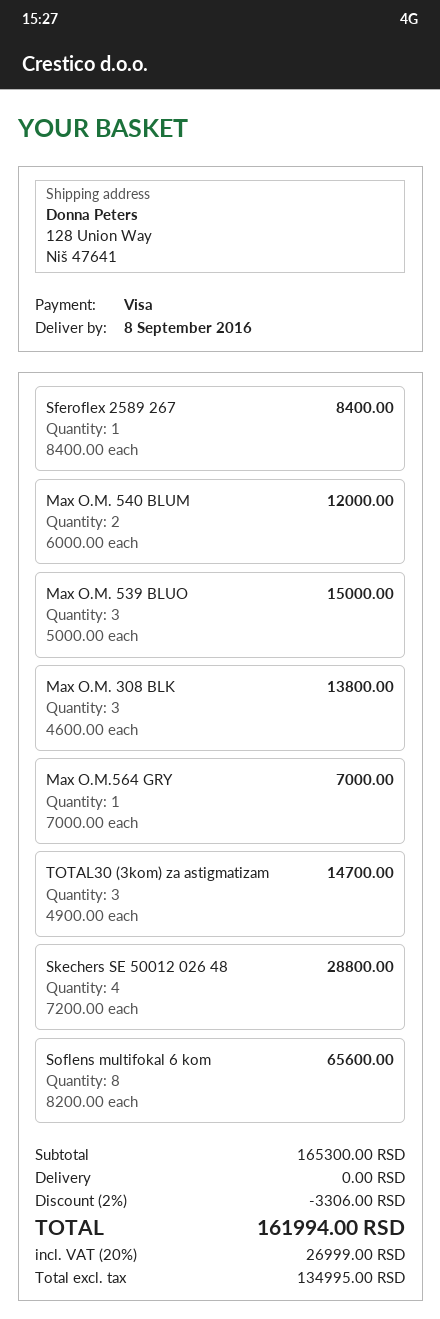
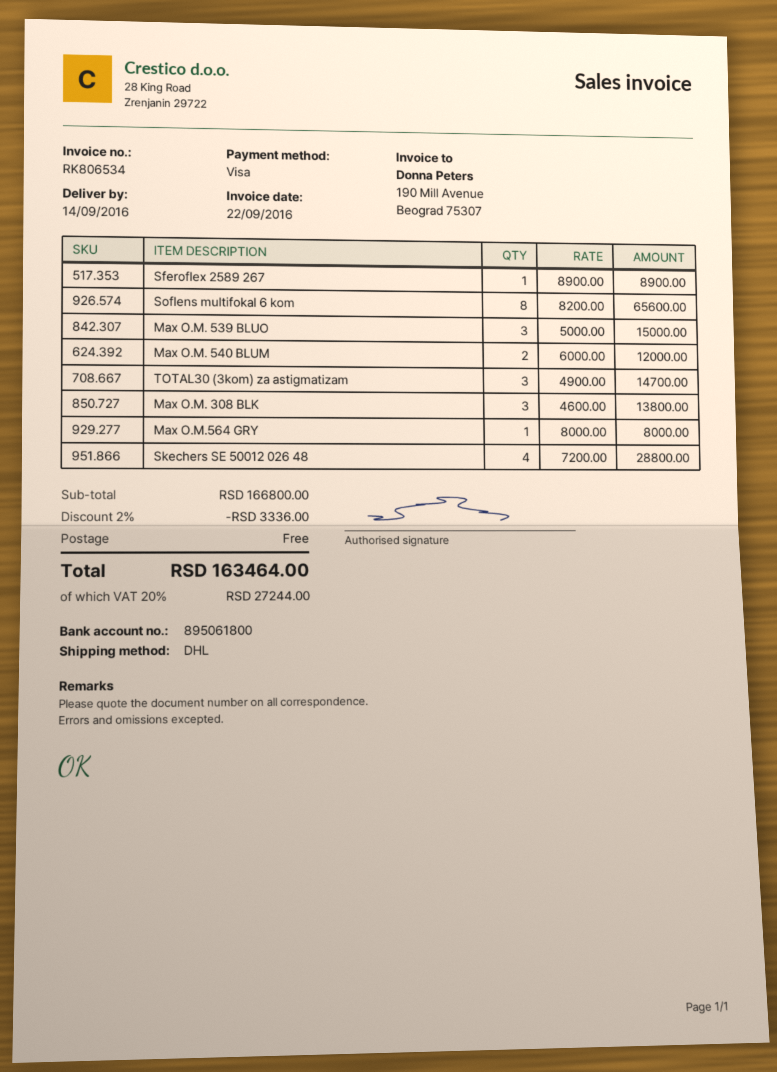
delivery date: 2016-09-08 -> 2016-09-14
Sferoflex 2589 267: 1 x 8400.00 = 8400.00 -> 1 x 8900.00 = 8900.00
Max O.M.564 GRY: 1 x 7000.00 = 7000.00 -> 1 x 8000.00 = 8000.00
subtotal: 165300.00 -> 166800.00
discount: 2% = 3306.00 -> 2% = 3336.00
tax: 20% = 26999.00 -> 20% = 27244.00
total: 161994.00 -> 163464.00

